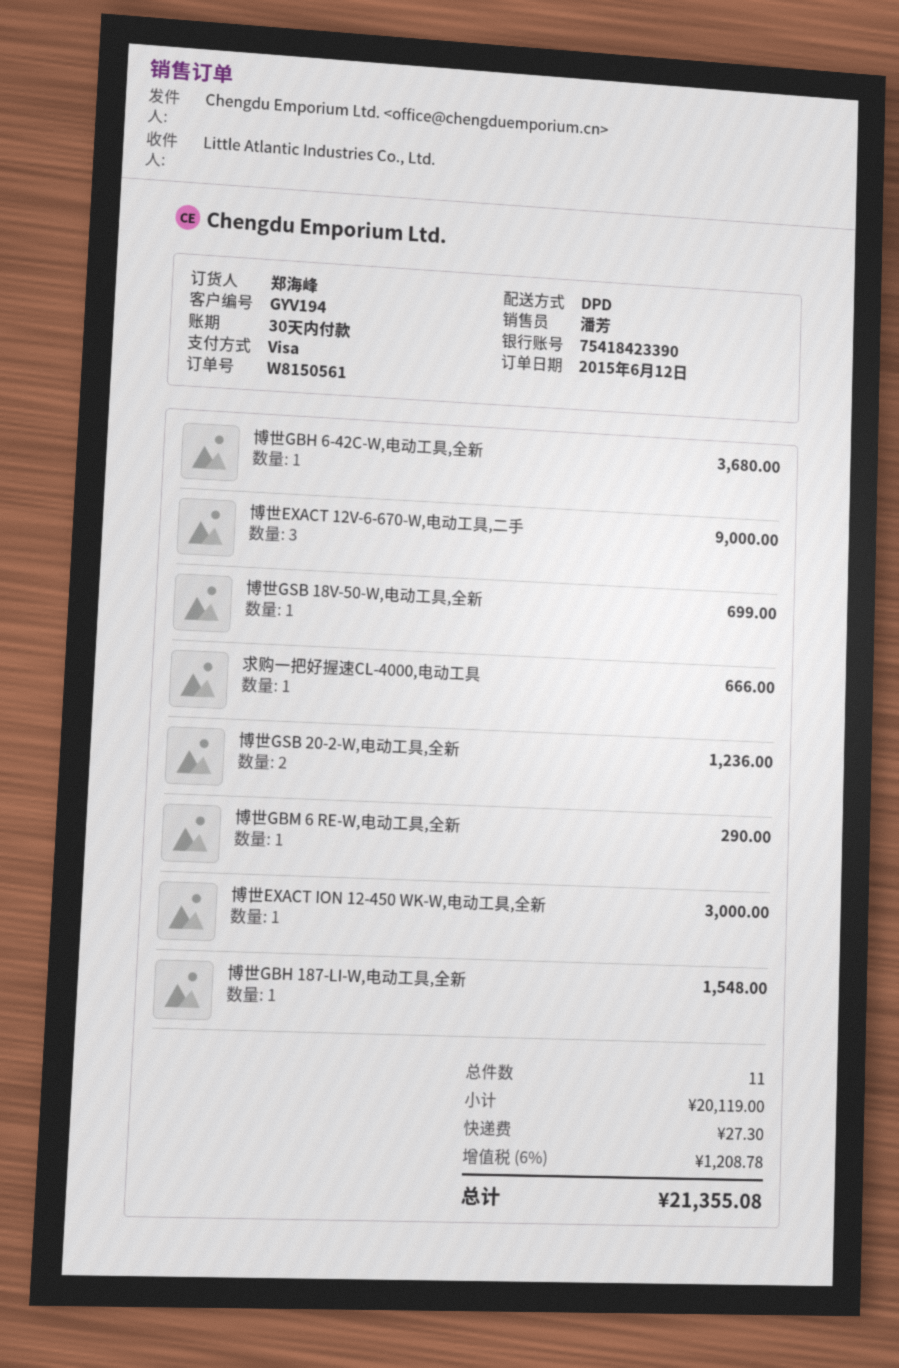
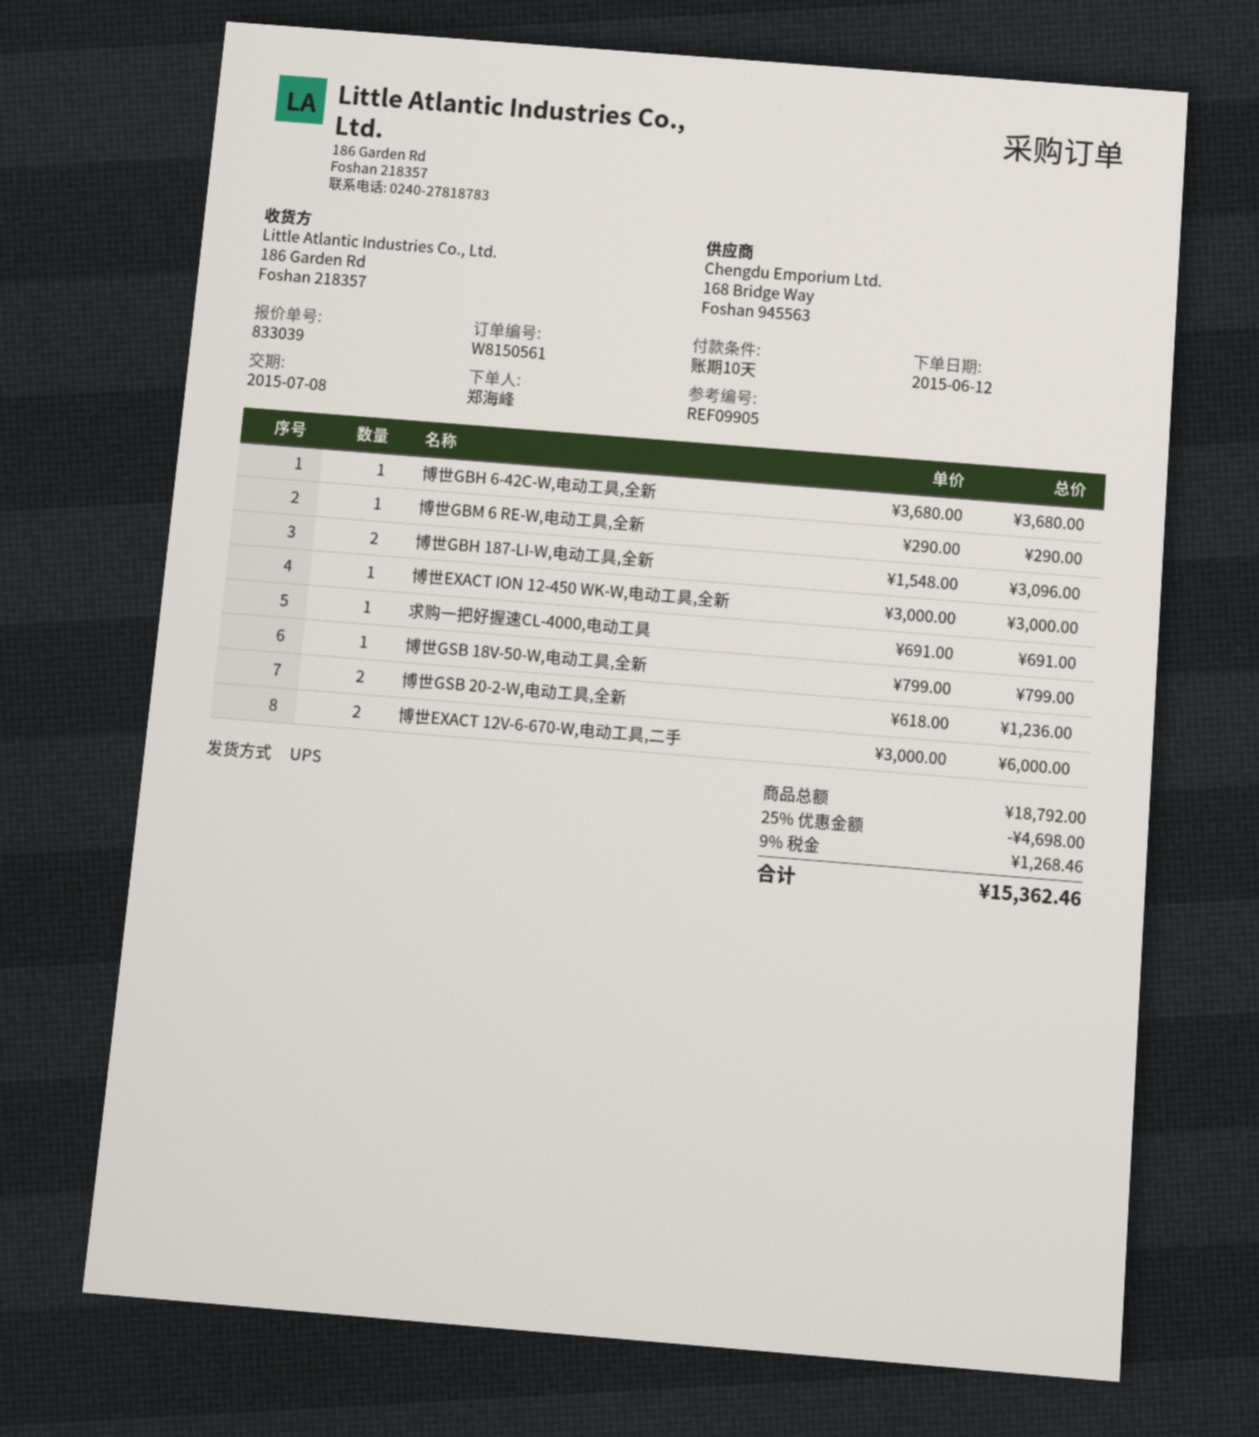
payment terms: 30 days -> 10 days
shipping method: DPD -> UPS
博世EXACT 12V-6-670-W,电动工具,二手: 3 for 9000.00 -> 2 for 6000.00
博世GSB 18V-50-W,电动工具,全新: 1 for 699.00 -> 1 for 799.00
求购一把好握速CL-4000,电动工具: 1 for 666.00 -> 1 for 691.00
博世GBH 187-LI-W,电动工具,全新: 1 for 1548.00 -> 2 for 3096.00
subtotal: 20119.00 -> 18792.00
discount: none -> 25% = 4698.00
shipping: 27.30 -> none
tax: 6% = 1208.78 -> 9% = 1268.46
total: 21355.08 -> 15362.46

